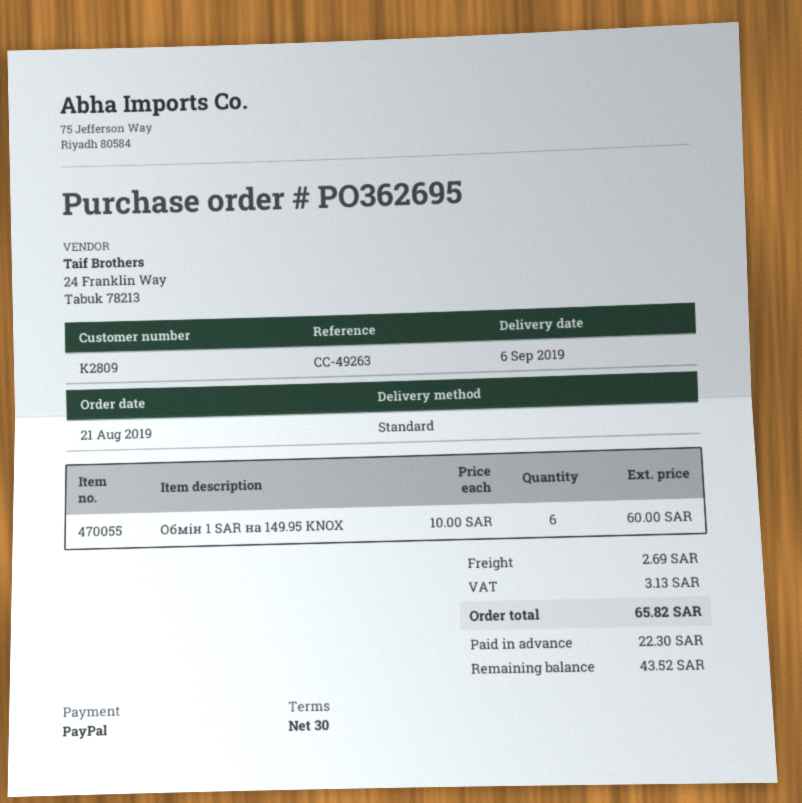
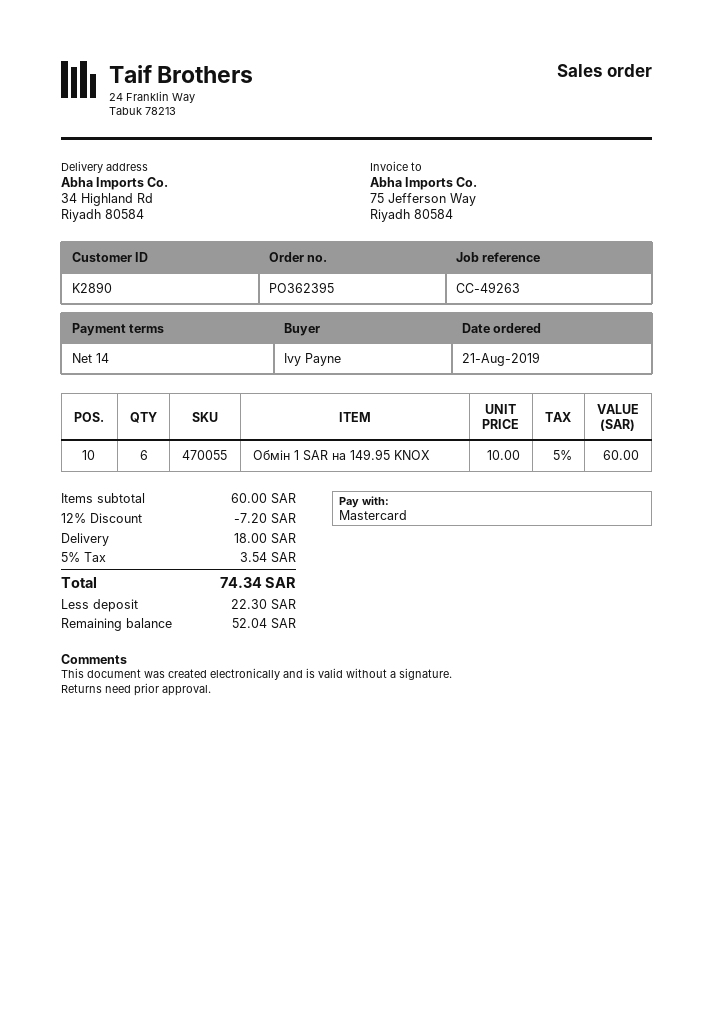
order number: PO362695 -> PO362395
payment terms: 30 days -> 14 days
customer number: K2809 -> K2890
payment method: PayPal -> Mastercard
discount: none -> 12% = 7.20
shipping: 2.69 -> 18.00
tax: 3.13 -> 3.54
total: 65.82 -> 74.34
balance: 43.52 -> 52.04

